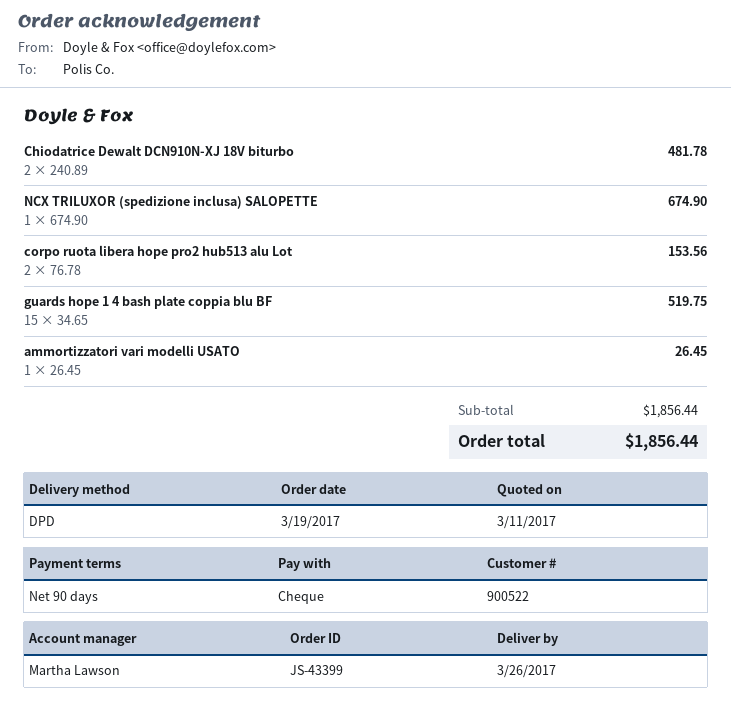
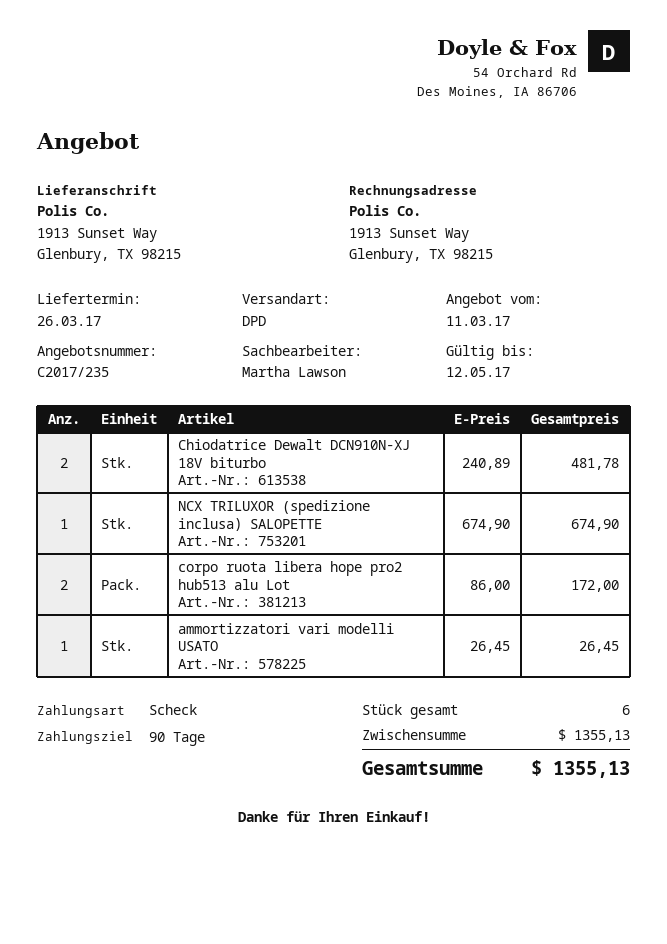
corpo ruota libera hope pro2 hub513 alu Lot: 2 x 76.78 = 153.56 -> 2 x 86.00 = 172.00
guards hope 1 4 bash plate coppia blu BF: 15 x 34.65 = 519.75 -> none
subtotal: 1856.44 -> 1355.13
total: 1856.44 -> 1355.13

